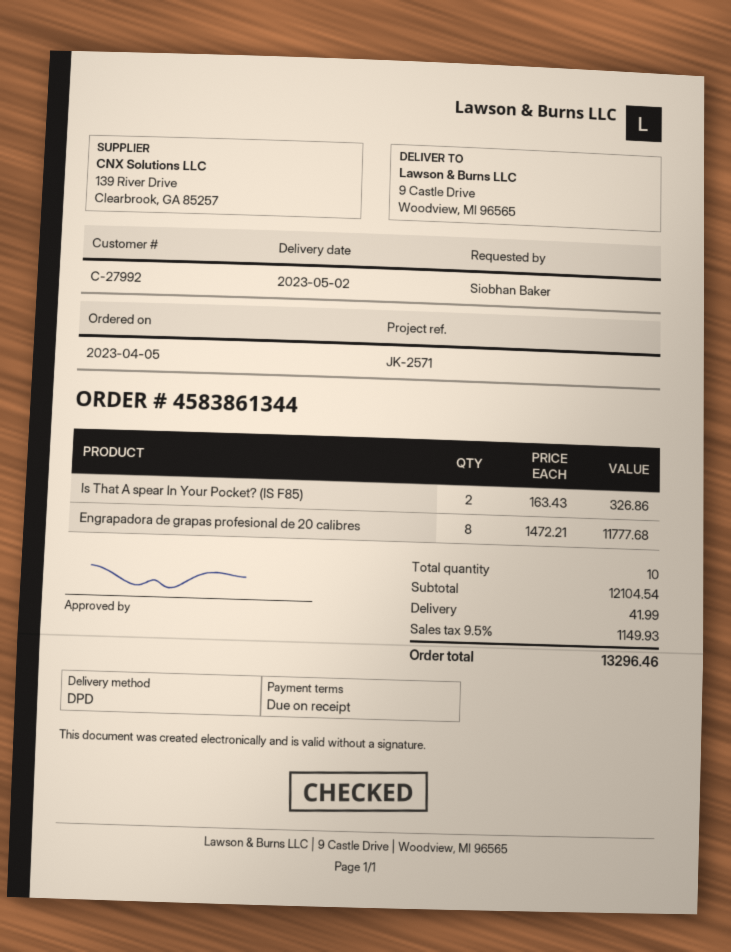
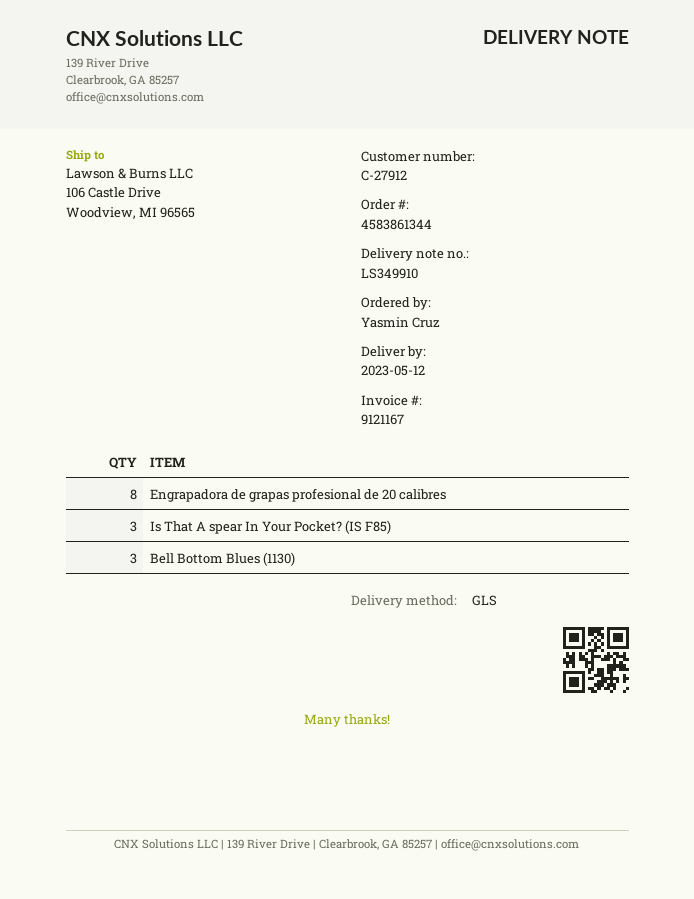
delivery date: 2023-05-02 -> 2023-05-12
customer number: C-27992 -> C-27912
ordered by: Siobhan Baker -> Yasmin Cruz
shipping method: DPD -> GLS
ship to: 9 Castle Drive, Woodview, MI 96565 -> 106 Castle Drive, Woodview, MI 96565
Is That A spear In Your Pocket? (IS F85): 2 -> 3
Bell Bottom Blues (1130): none -> 3

